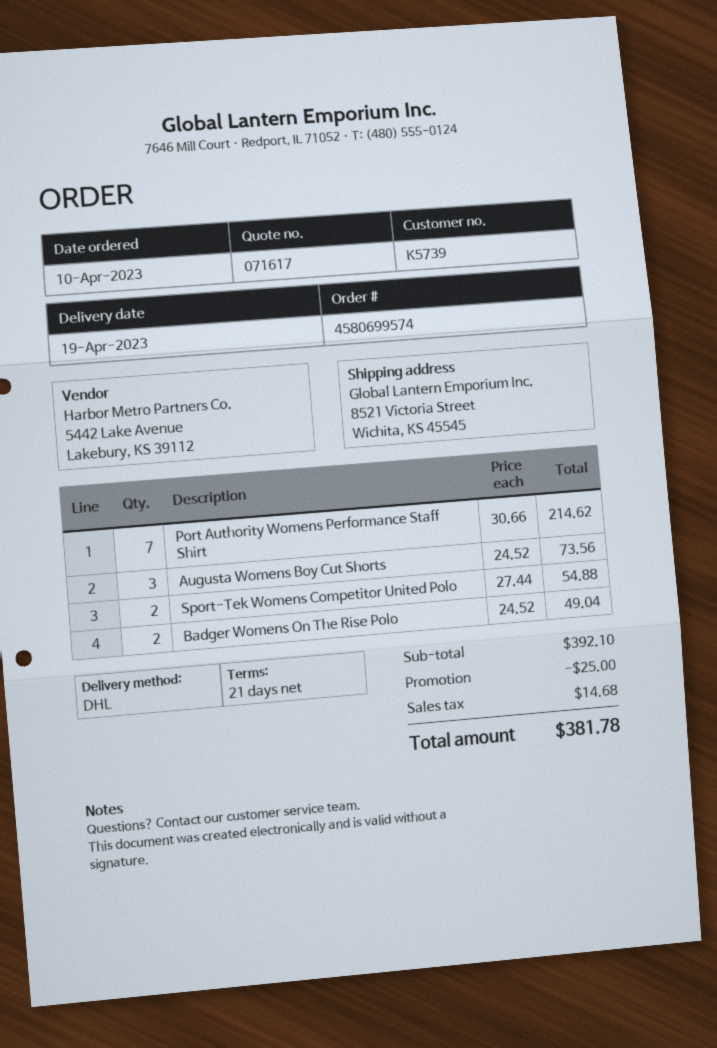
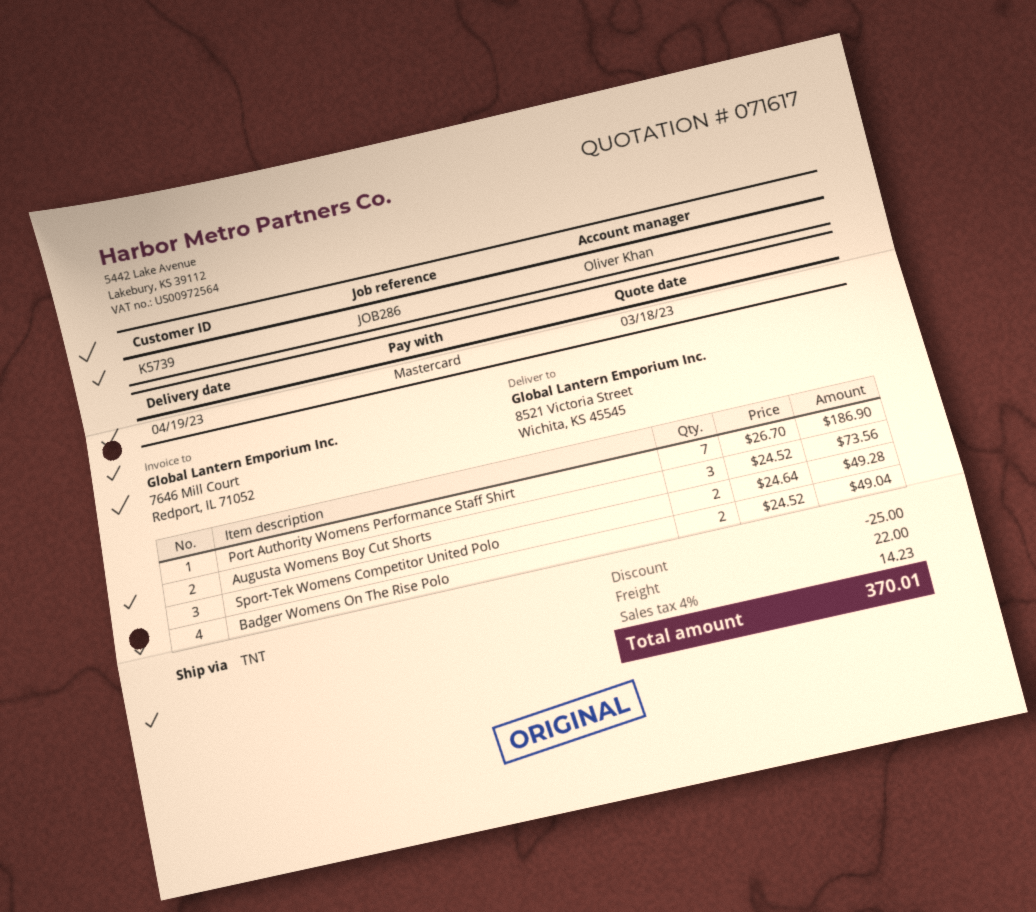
shipping method: DHL -> TNT
Port Authority Womens Performance Staff Shirt: 7 x 30.66 = 214.62 -> 7 x 26.70 = 186.90
Sport-Tek Womens Competitor United Polo: 2 x 27.44 = 54.88 -> 2 x 24.64 = 49.28
shipping: none -> 22.00
tax: 14.68 -> 14.23
total: 381.78 -> 370.01

